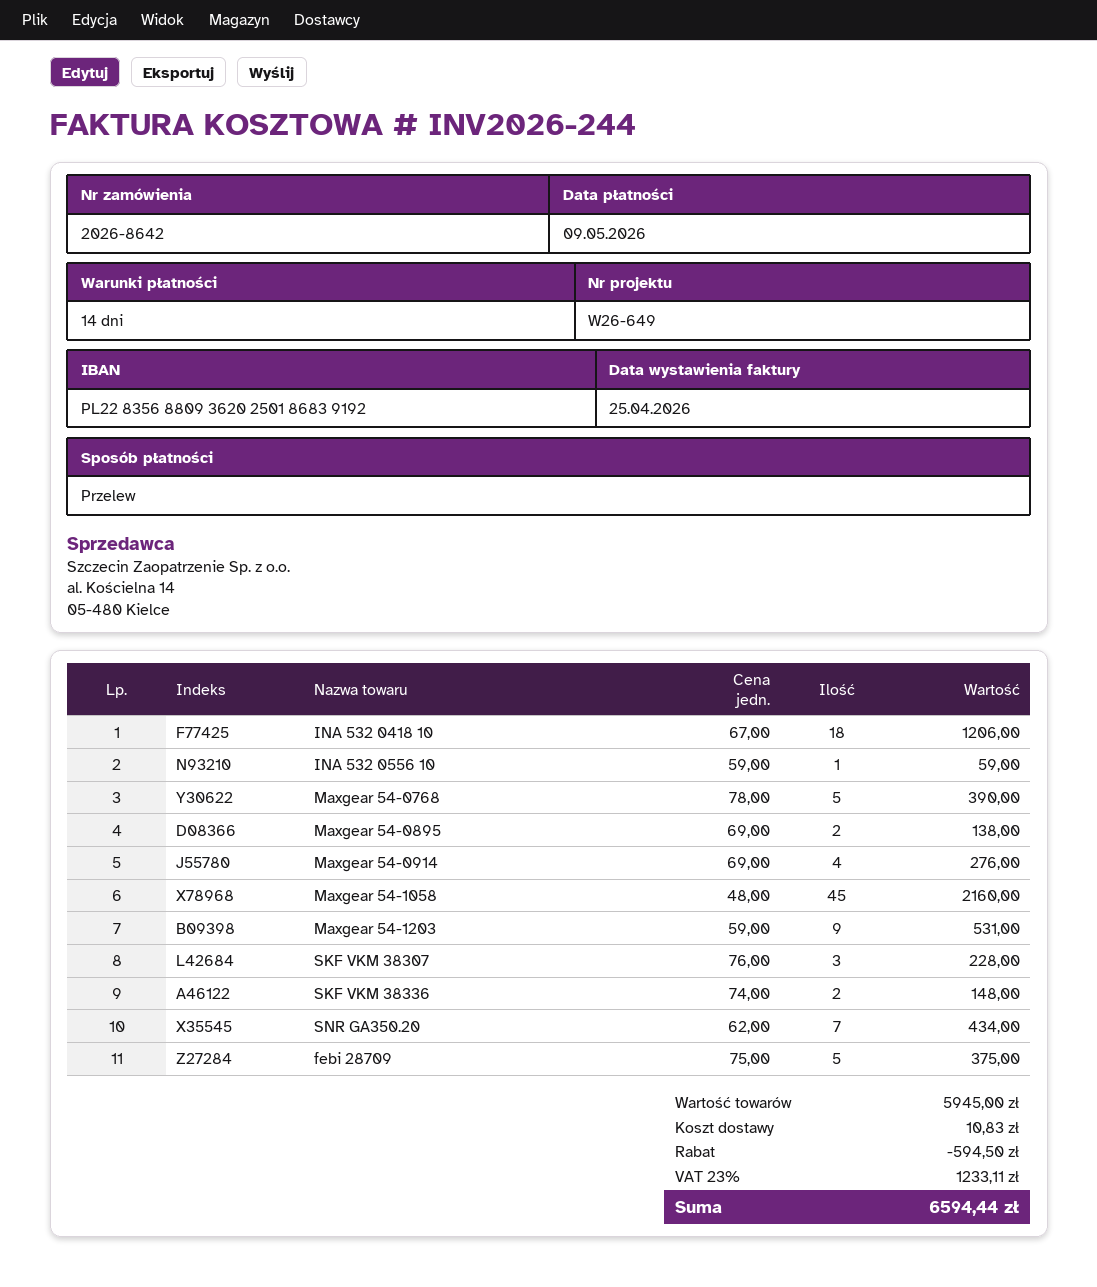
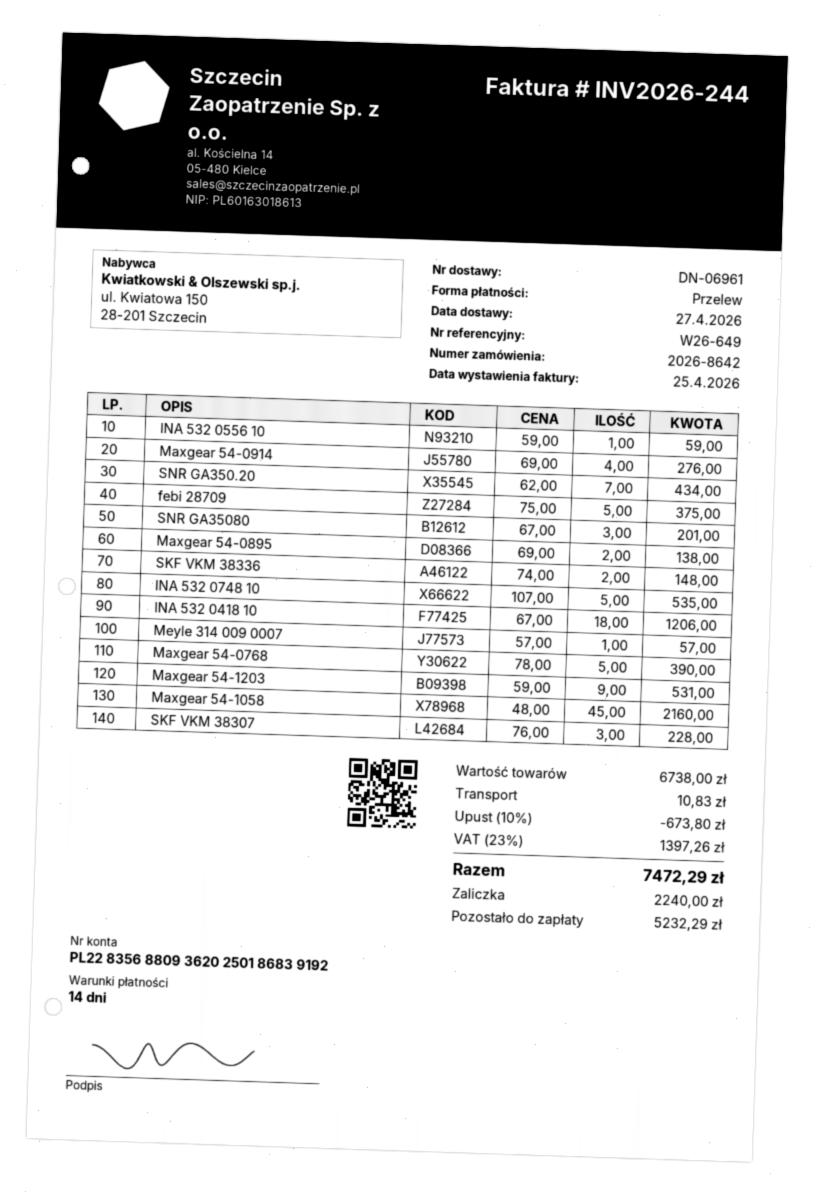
SNR GA35080: none -> 3 x 67.00 = 201.00
INA 532 0748 10: none -> 5 x 107.00 = 535.00
Meyle 314 009 0007: none -> 1 x 57.00 = 57.00
subtotal: 5945.00 -> 6738.00
discount: 594.50 -> 673.80
tax: 23% = 1233.11 -> 23% = 1397.26
total: 6594.44 -> 7472.29

